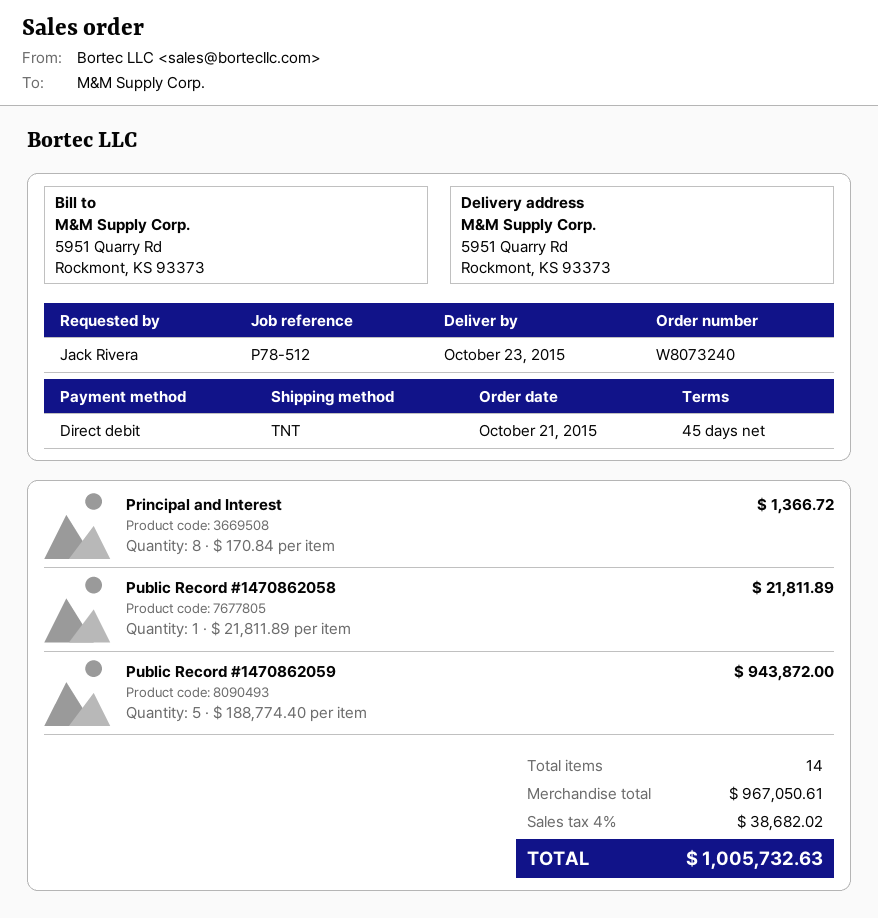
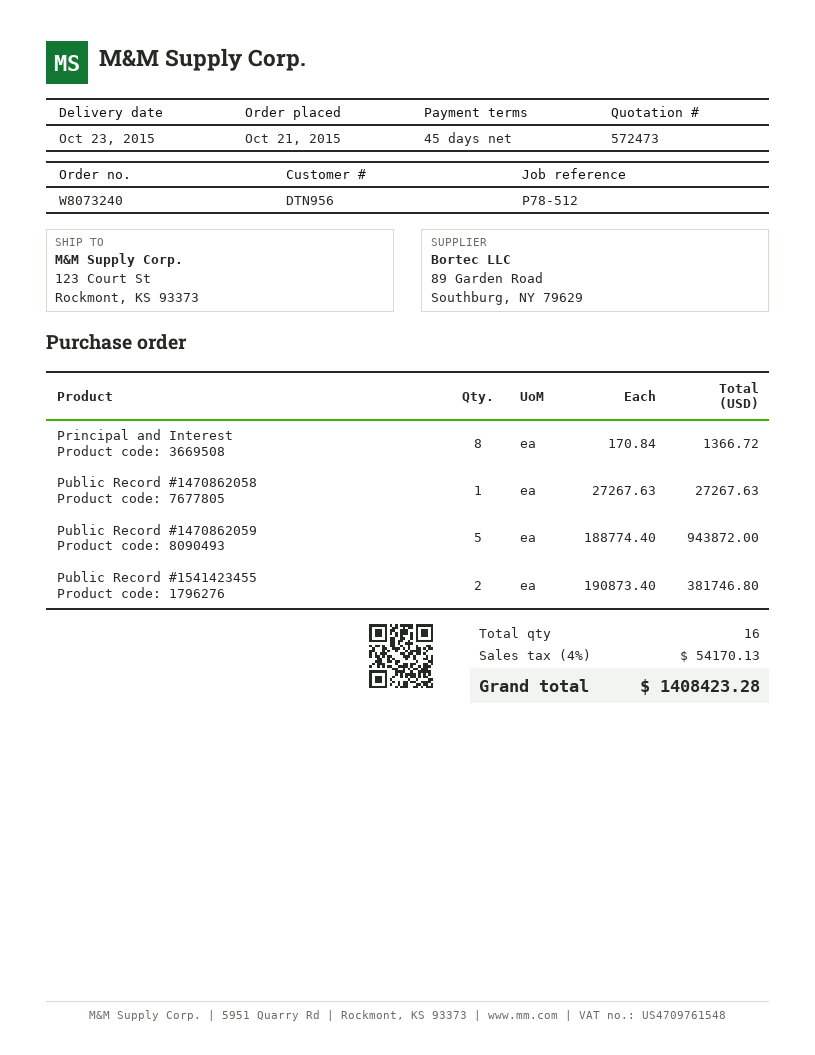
ship to: 5951 Quarry Rd, Rockmont, KS 93373 -> 123 Court St, Rockmont, KS 93373
Public Record #1470862058: 1 x 21811.89 = 21811.89 -> 1 x 27267.63 = 27267.63
Public Record #1541423455: none -> 2 x 190873.40 = 381746.80
total quantity: 14 -> 16
tax: 4% = 38682.02 -> 4% = 54170.13
total: 1005732.63 -> 1408423.28

